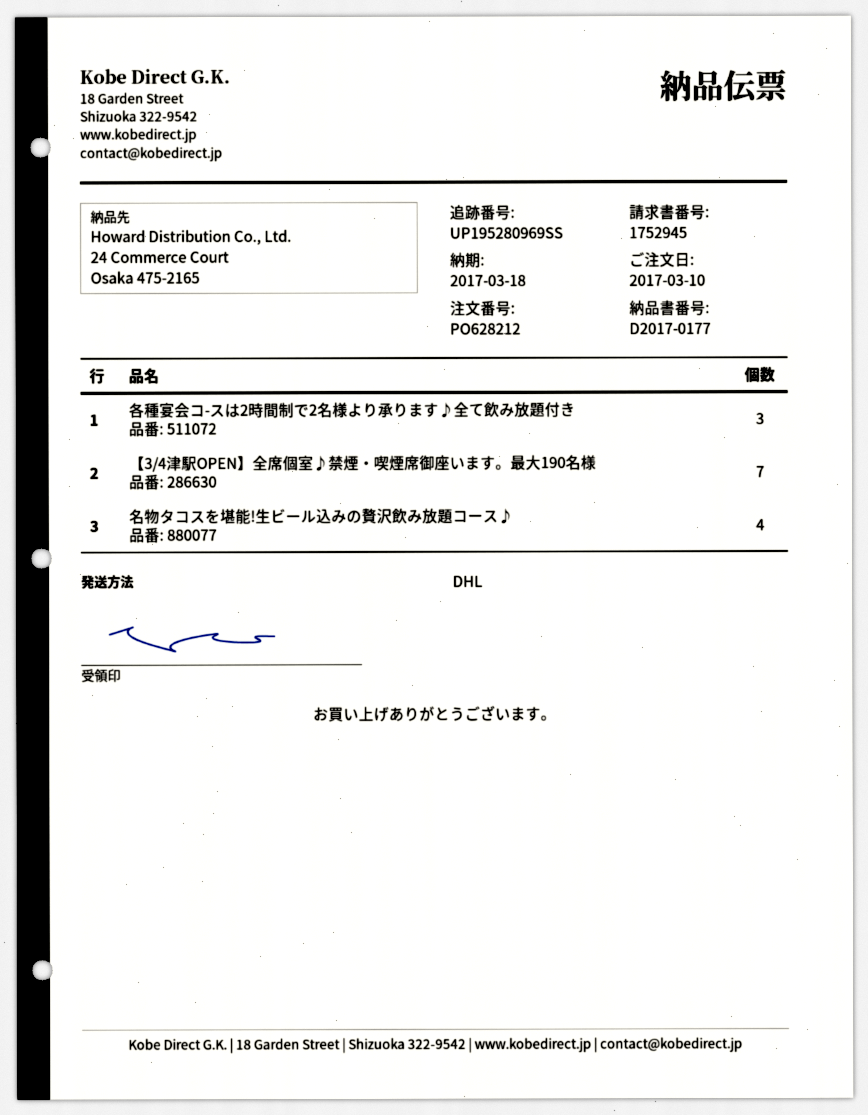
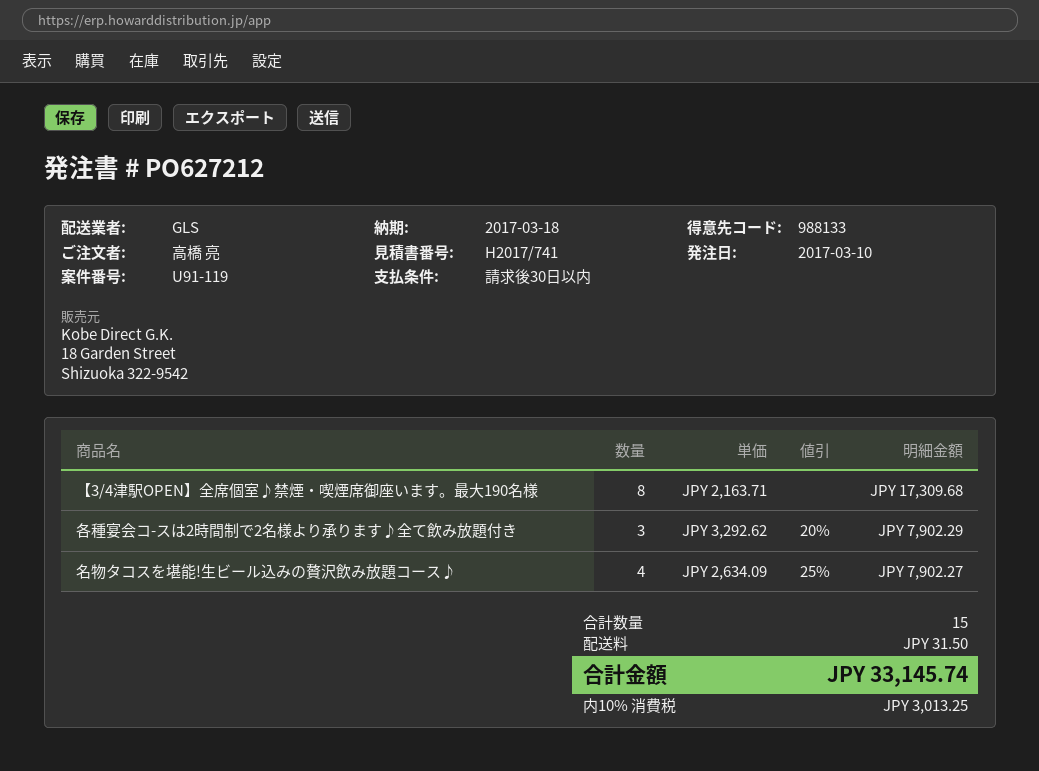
order number: PO628212 -> PO627212
shipping method: DHL -> GLS
【3/4津駅OPEN】全席個室♪禁煙・喫煙席御座います。最大190名様: 7 -> 8

